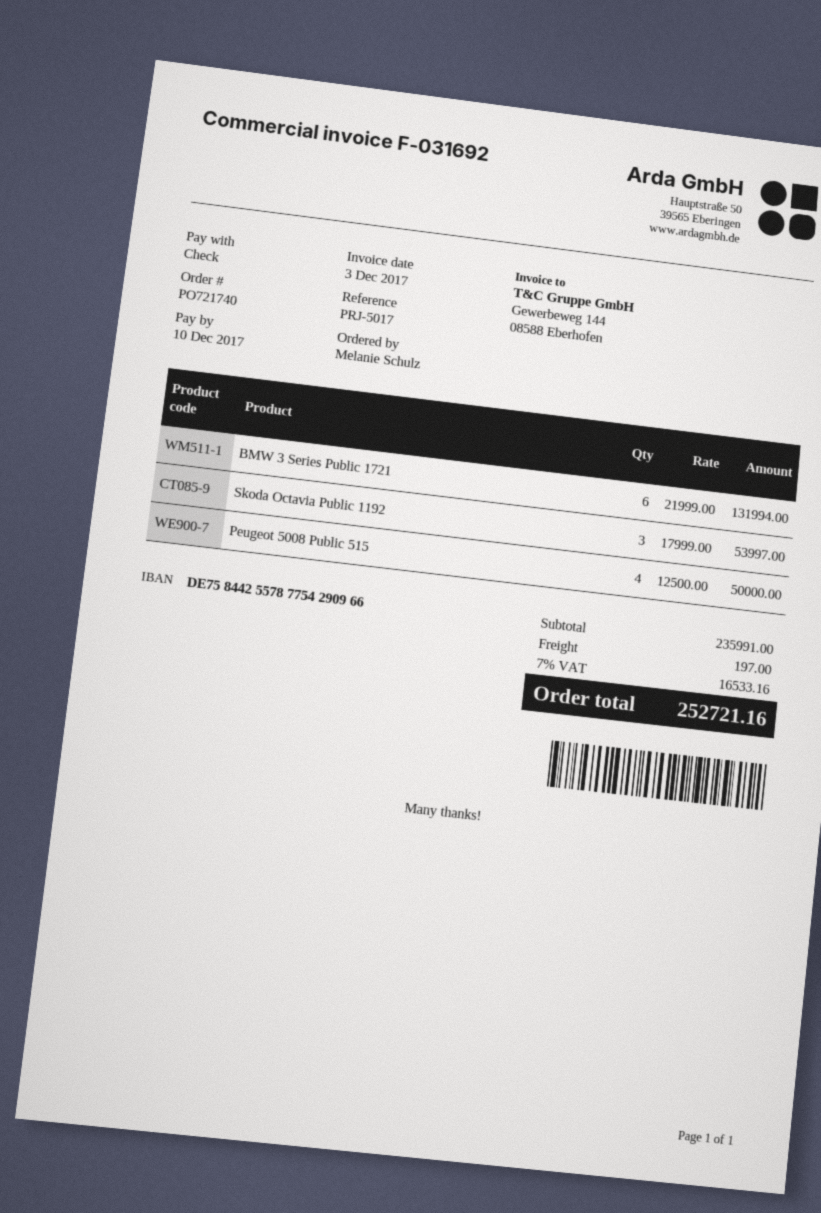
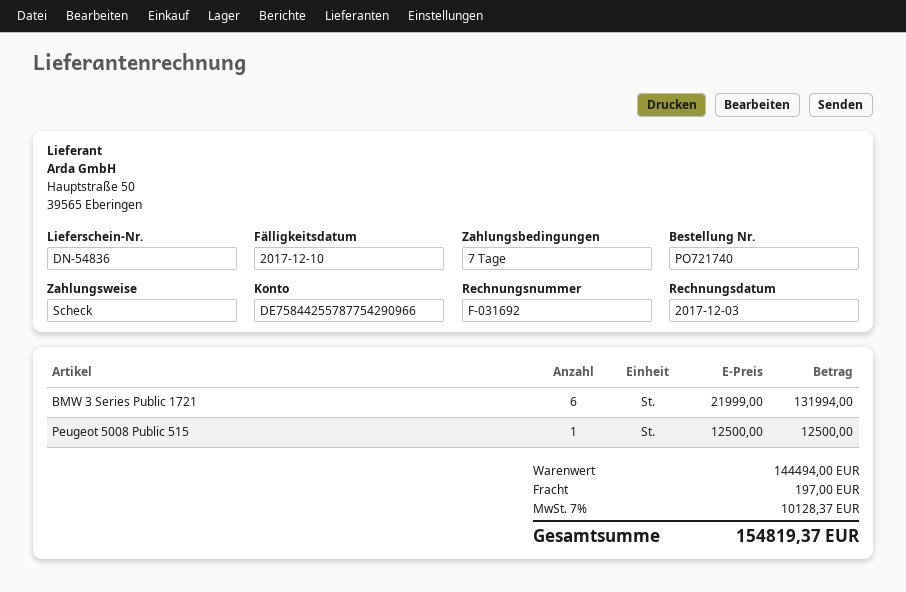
Skoda Octavia Public 1192: 3 x 17999.00 = 53997.00 -> none
Peugeot 5008 Public 515: 4 x 12500.00 = 50000.00 -> 1 x 12500.00 = 12500.00
subtotal: 235991.00 -> 144494.00
tax: 7% = 16533.16 -> 7% = 10128.37
total: 252721.16 -> 154819.37

